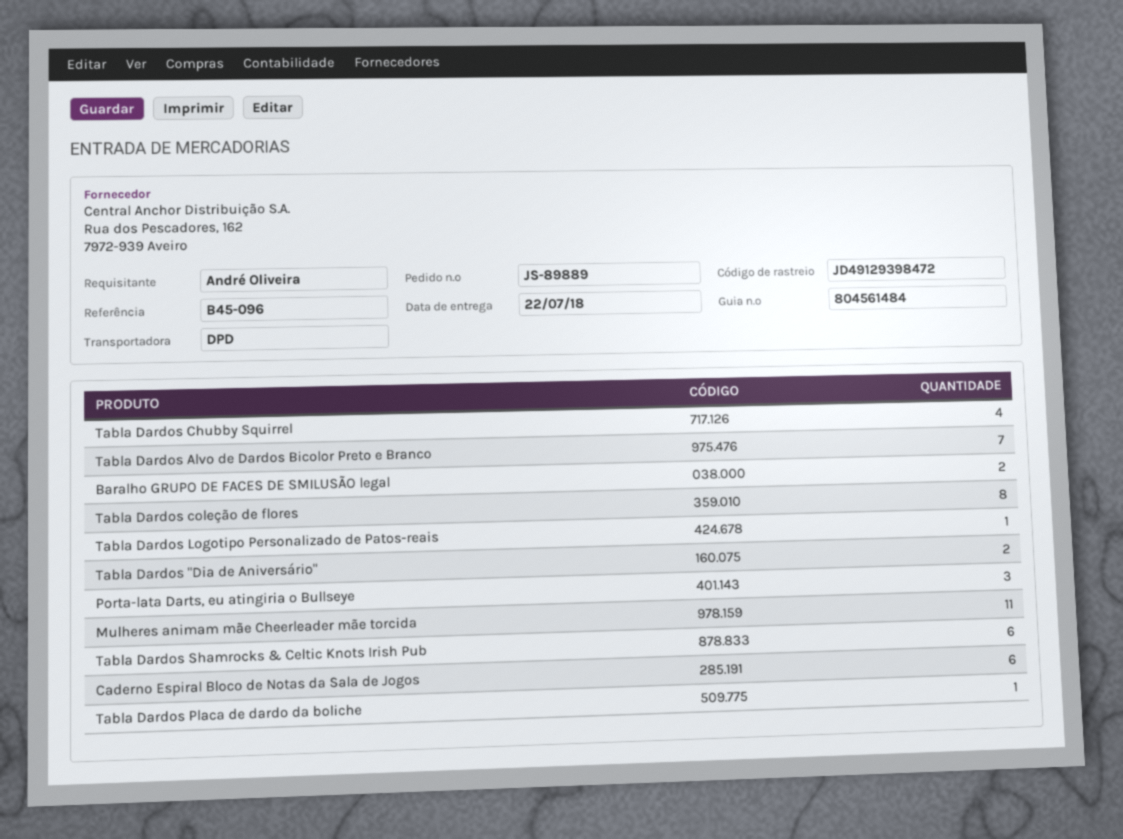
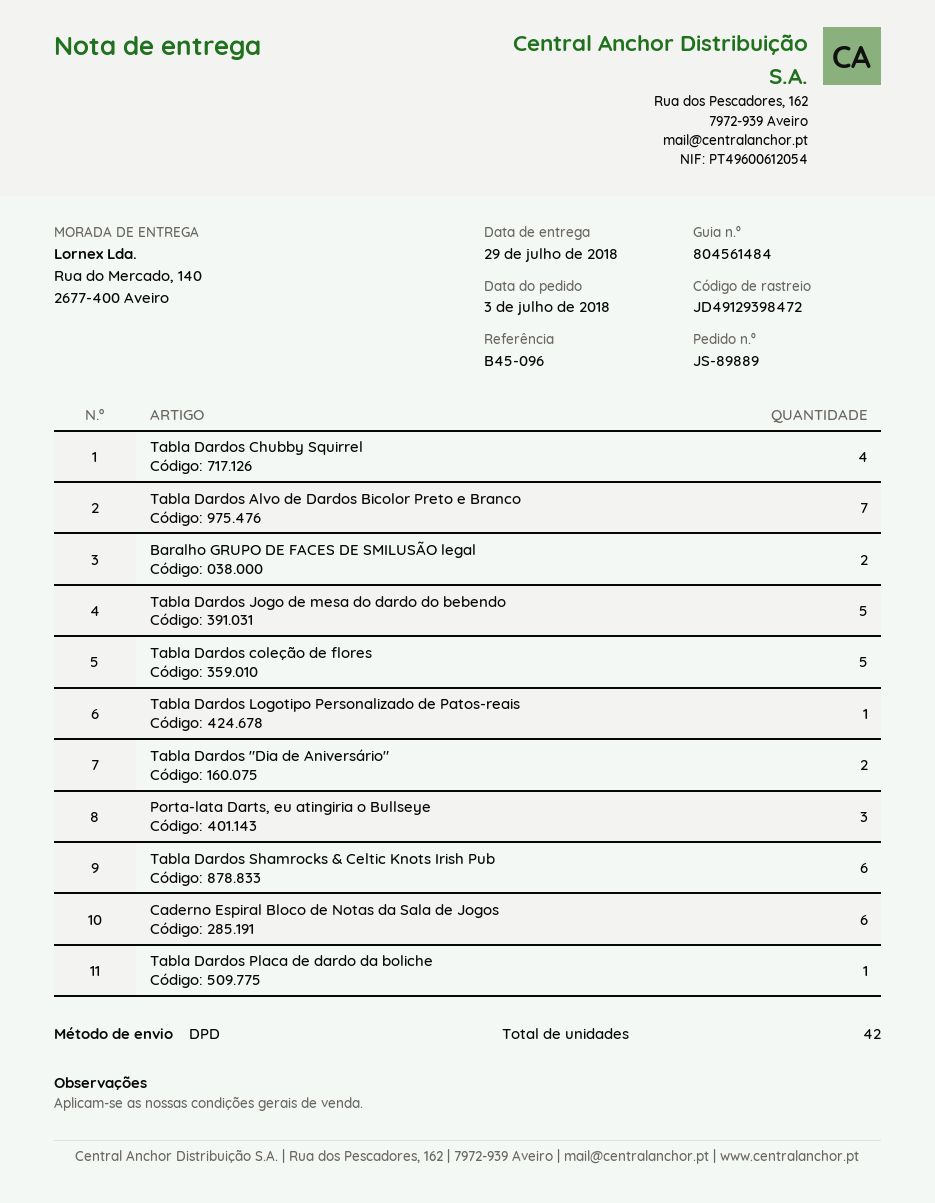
delivery date: 2018-07-22 -> 2018-07-29
Tabla Dardos coleção de flores: 8 -> 5
Mulheres animam mãe Cheerleader mãe torcida: 11 -> none
Tabla Dardos Jogo de mesa do dardo do bebendo: none -> 5

